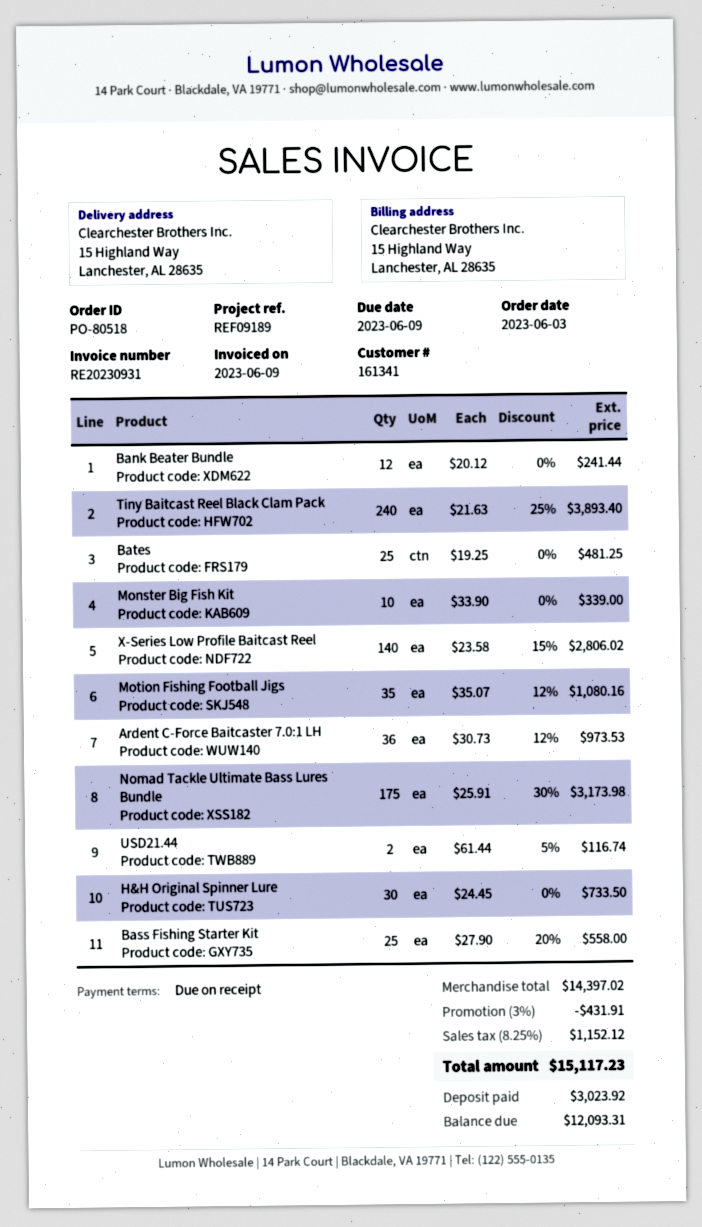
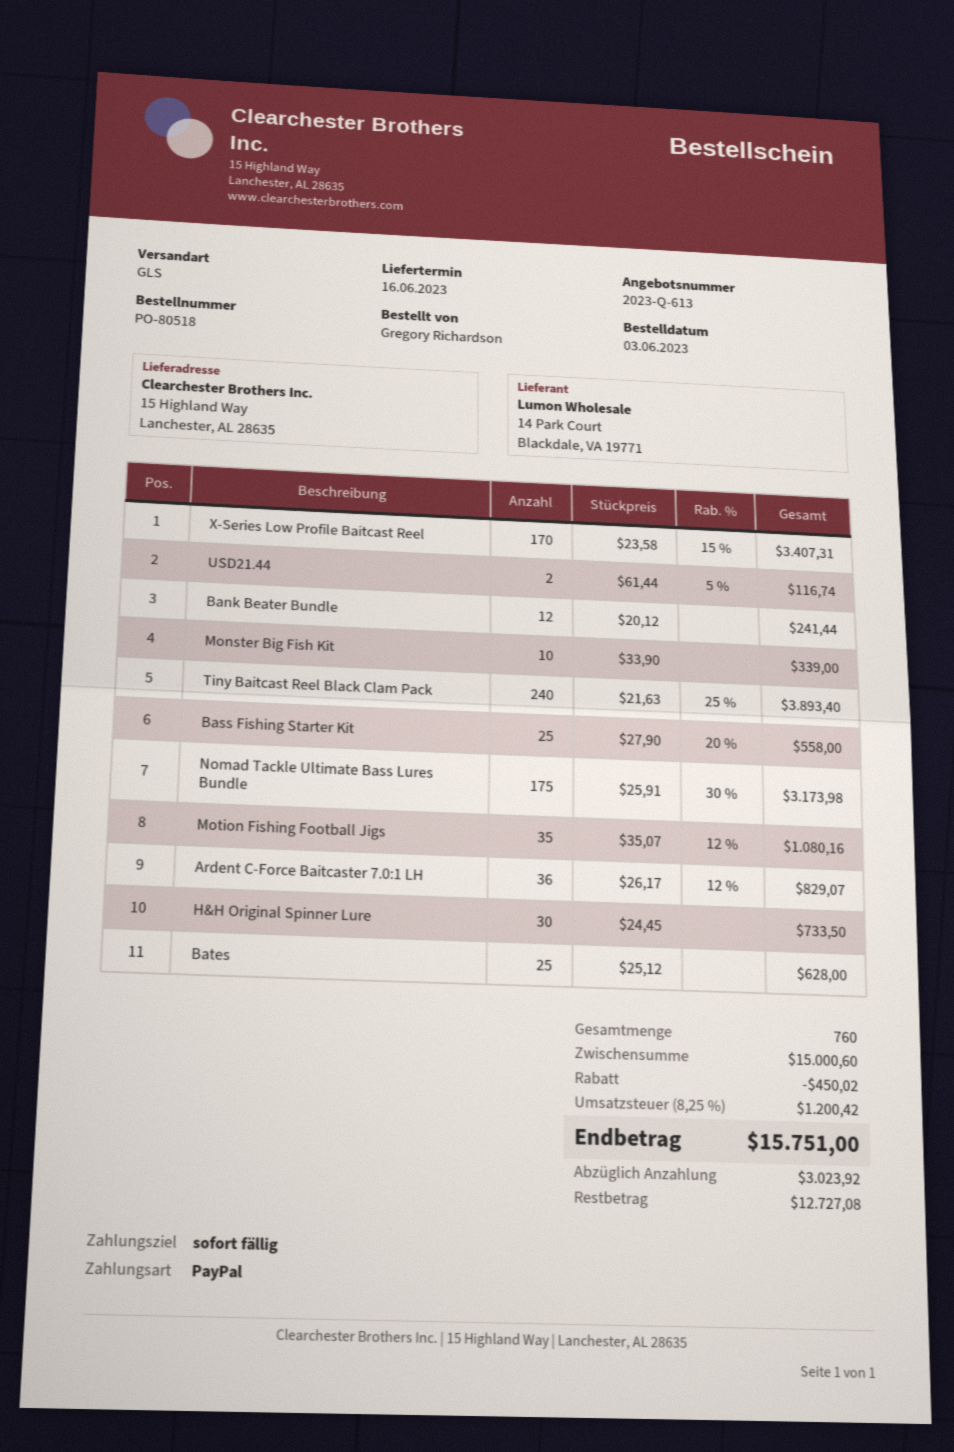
Bates: 25 x 19.25 = 481.25 -> 25 x 25.12 = 628.00
X-Series Low Profile Baitcast Reel: 140 x 23.58 - 15% = 2806.02 -> 170 x 23.58 - 15% = 3407.31
Ardent C-Force Baitcaster 7.0:1 LH: 36 x 30.73 - 12% = 973.53 -> 36 x 26.17 - 12% = 829.07
subtotal: 14397.02 -> 15000.60
discount: 431.91 -> 450.02
tax: 8.25% = 1152.12 -> 8.25% = 1200.42
total: 15117.23 -> 15751.00
balance: 12093.31 -> 12727.08

